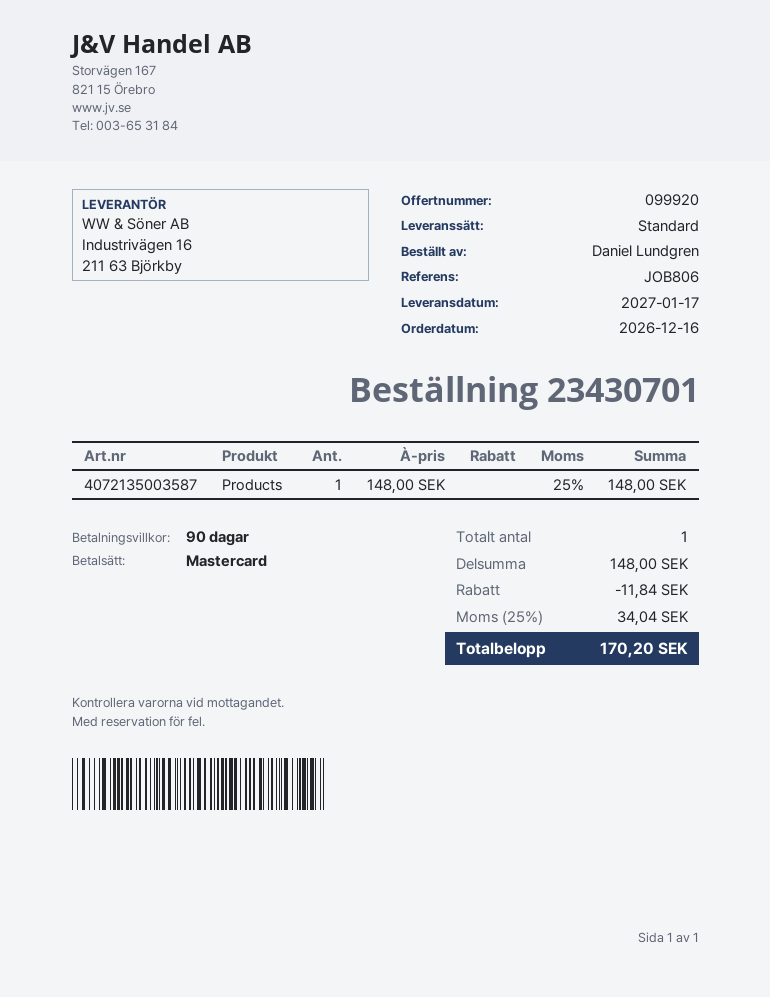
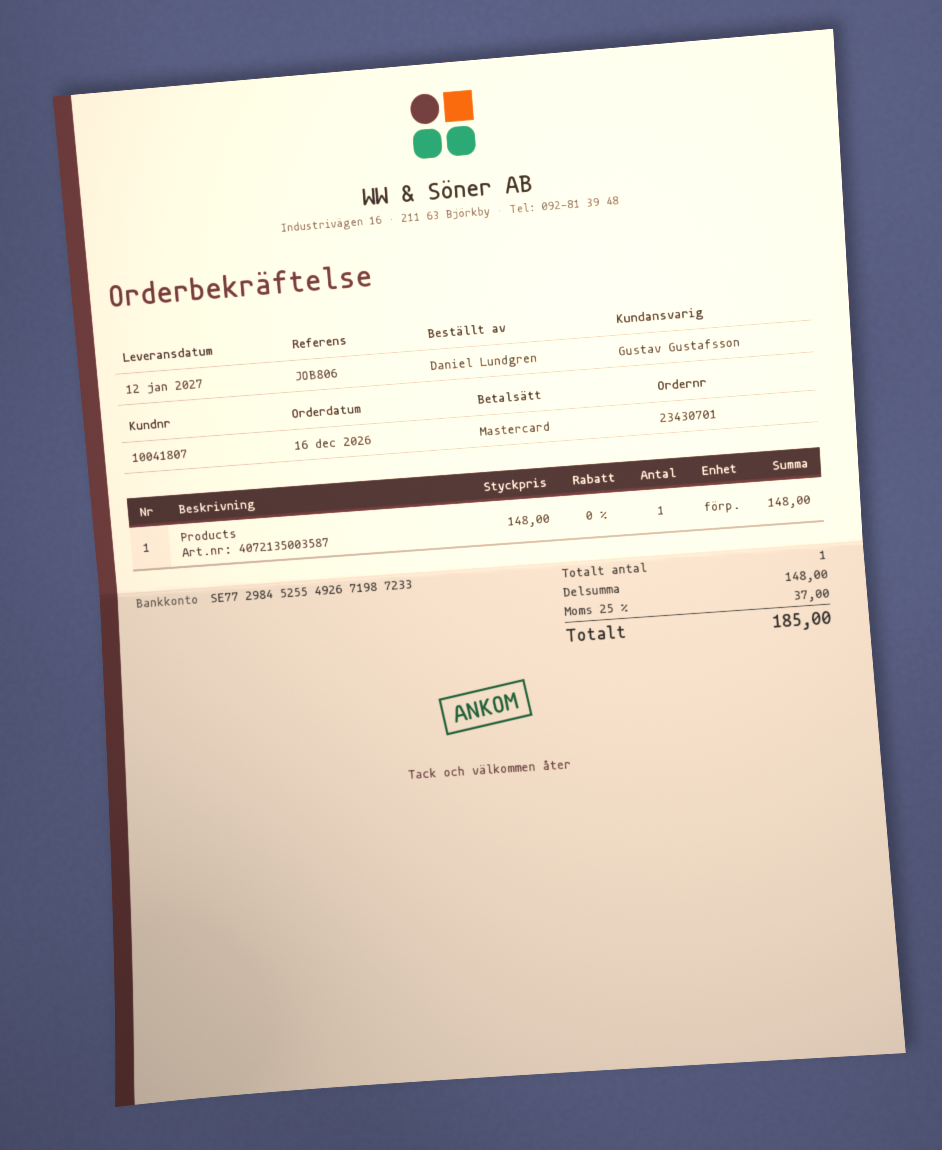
delivery date: 2027-01-17 -> 2027-01-12
discount: 11.84 -> none
tax: 25% = 34.04 -> 25% = 37.00
total: 170.20 -> 185.00

